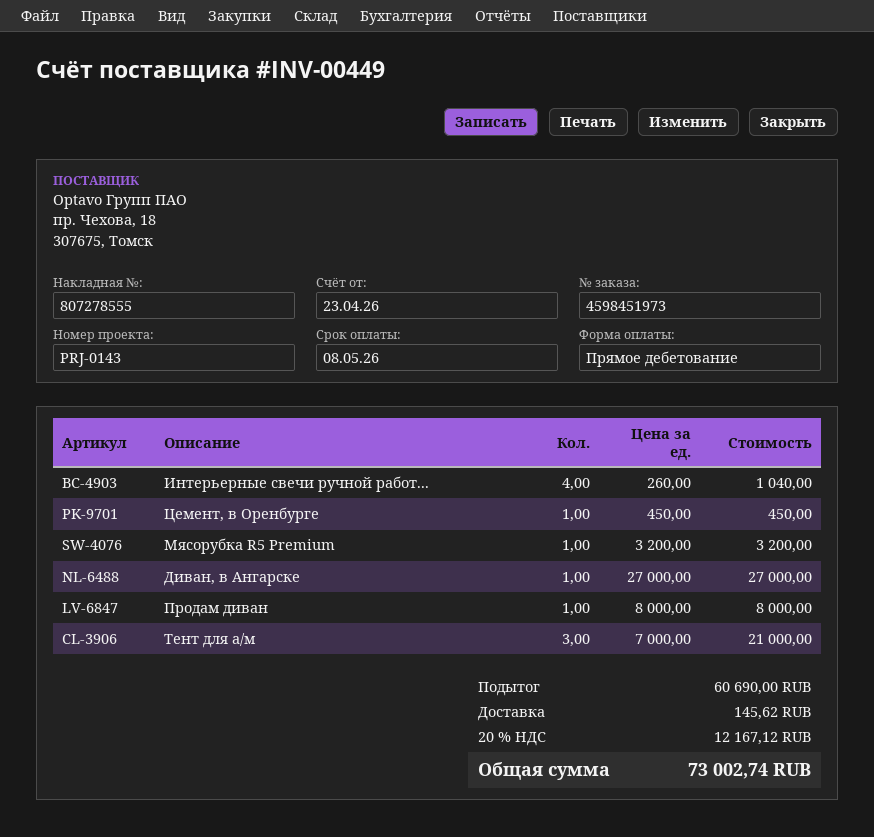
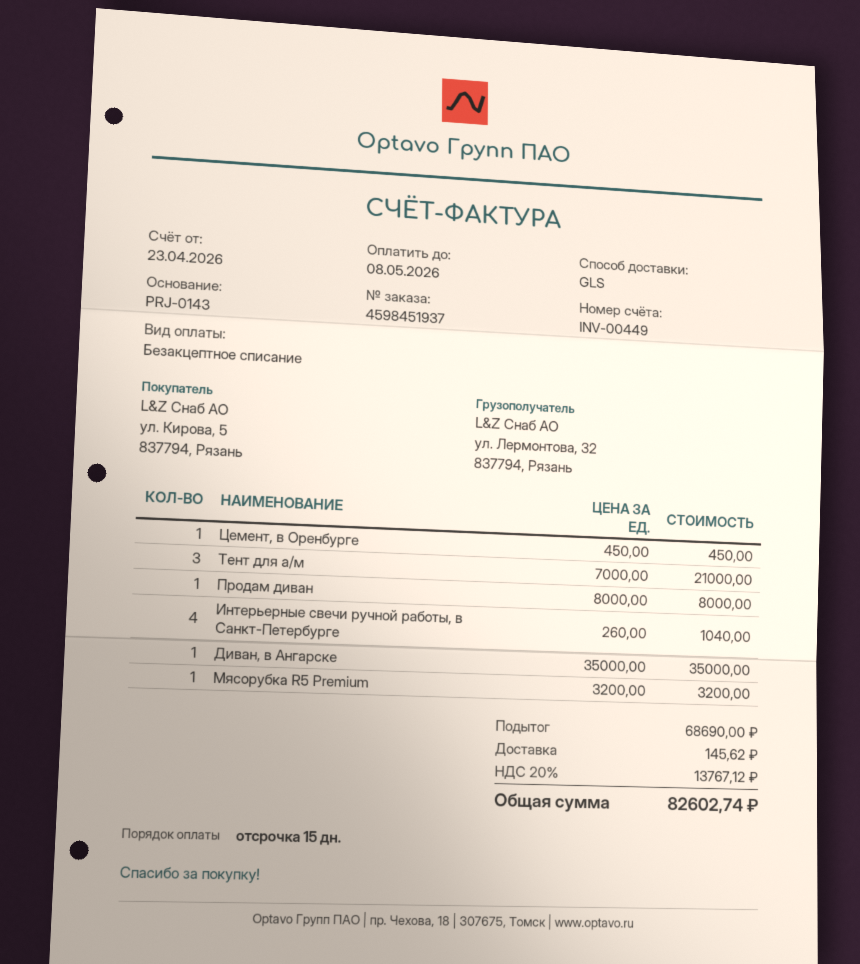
order number: 4598451973 -> 4598451937
Диван, в Ангарске: 1 x 27000.00 = 27000.00 -> 1 x 35000.00 = 35000.00
subtotal: 60690.00 -> 68690.00
tax: 20% = 12167.12 -> 20% = 13767.12
total: 73002.74 -> 82602.74

